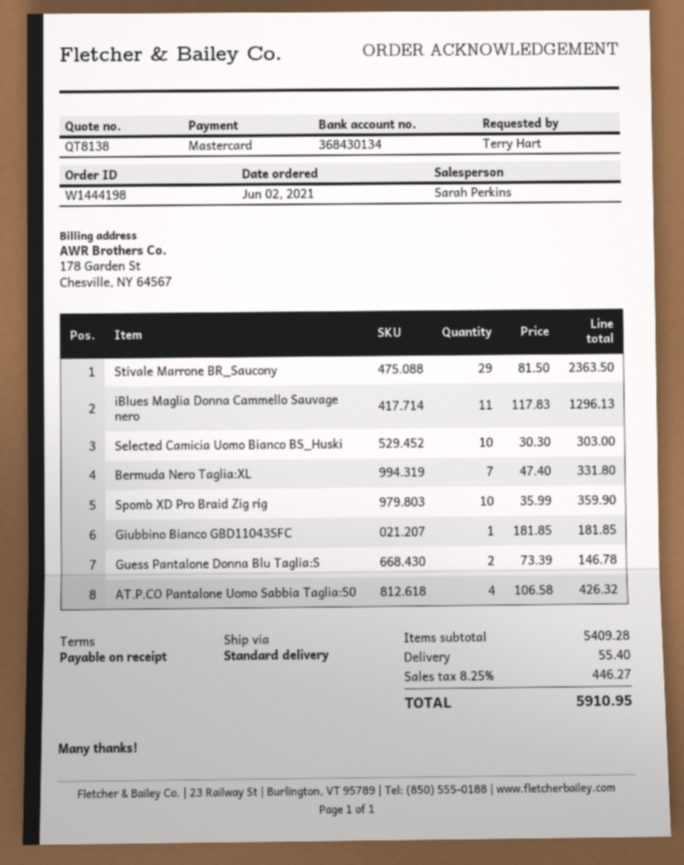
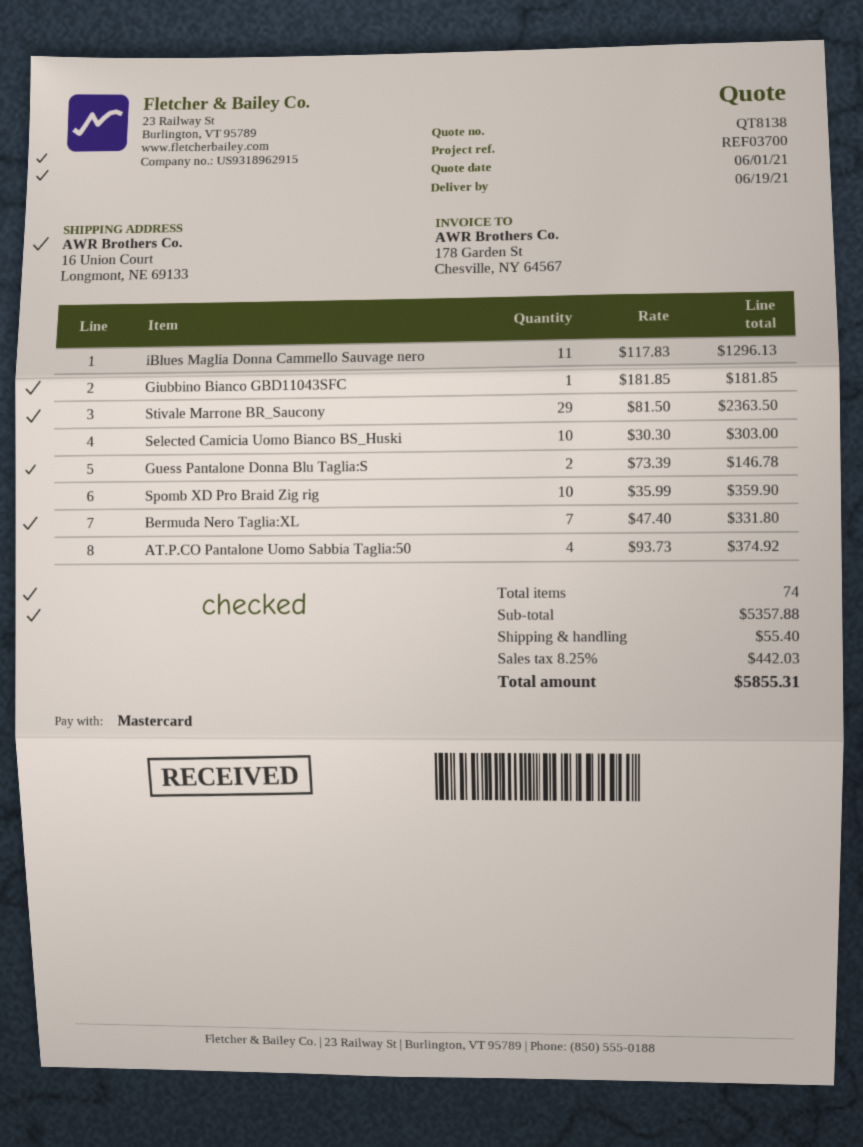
AT.P.CO Pantalone Uomo Sabbia Taglia:50: 4 x 106.58 = 426.32 -> 4 x 93.73 = 374.92
subtotal: 5409.28 -> 5357.88
tax: 8.25% = 446.27 -> 8.25% = 442.03
total: 5910.95 -> 5855.31

